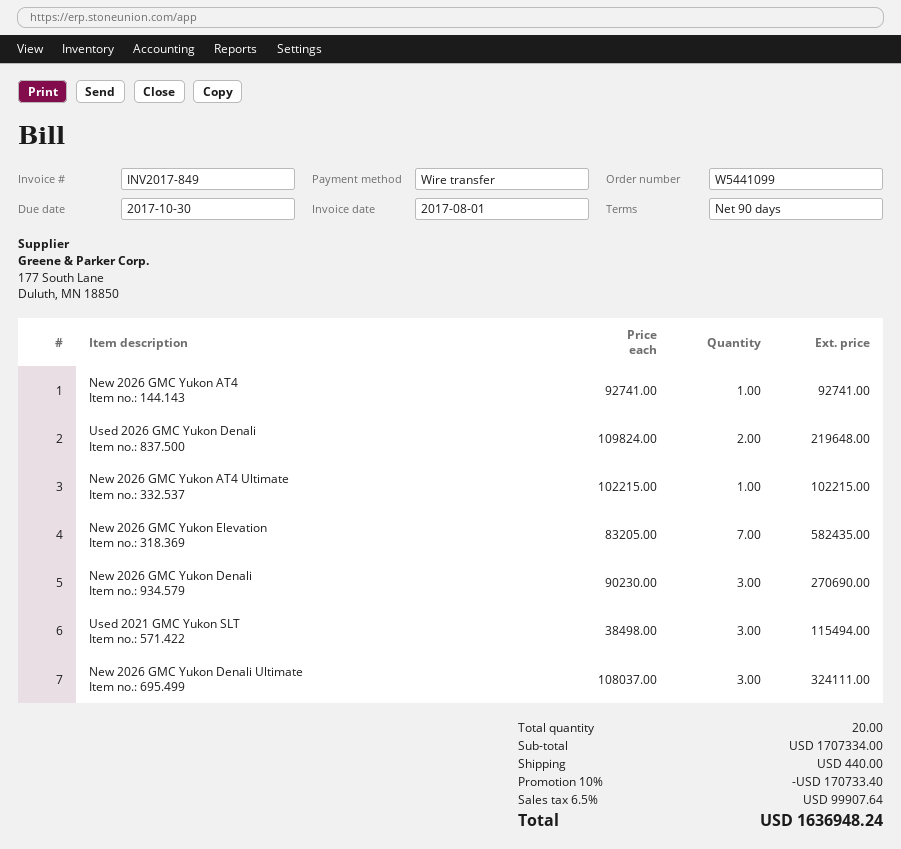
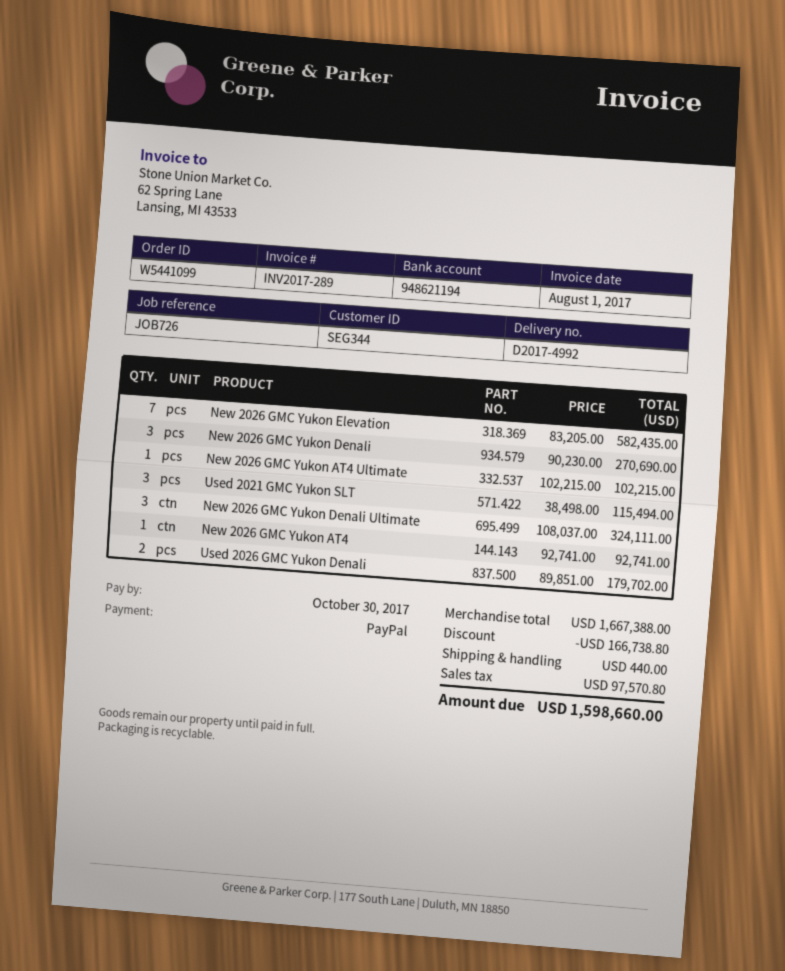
invoice number: INV2017-849 -> INV2017-289
payment method: bank transfer -> PayPal
Used 2026 GMC Yukon Denali: 2 x 109824.00 = 219648.00 -> 2 x 89851.00 = 179702.00
subtotal: 1707334.00 -> 1667388.00
discount: 170733.40 -> 166738.80
tax: 99907.64 -> 97570.80
total: 1636948.24 -> 1598660.00

